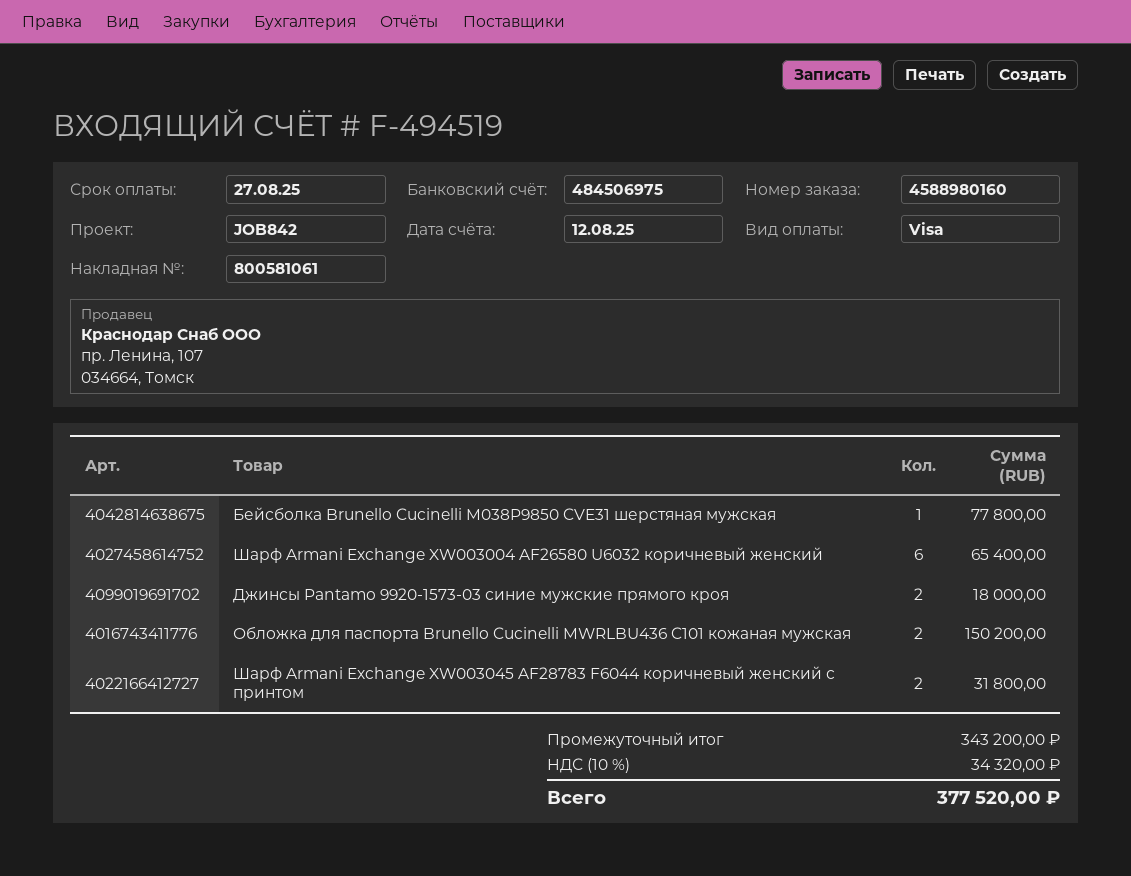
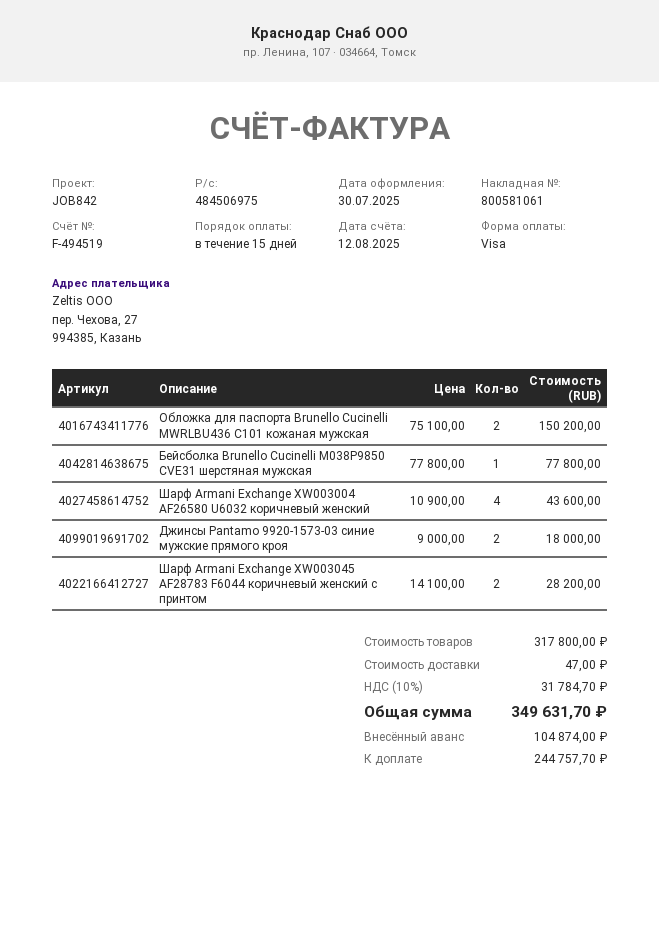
Шарф Armani Exchange XW003004 AF26580 U6032 коричневый женский: 6 for 65400.00 -> 4 for 43600.00
Шарф Armani Exchange XW003045 AF28783 F6044 коричневый женский с принтом: 2 for 31800.00 -> 2 for 28200.00
subtotal: 343200.00 -> 317800.00
shipping: none -> 47.00
tax: 10% = 34320.00 -> 10% = 31784.70
total: 377520.00 -> 349631.70

